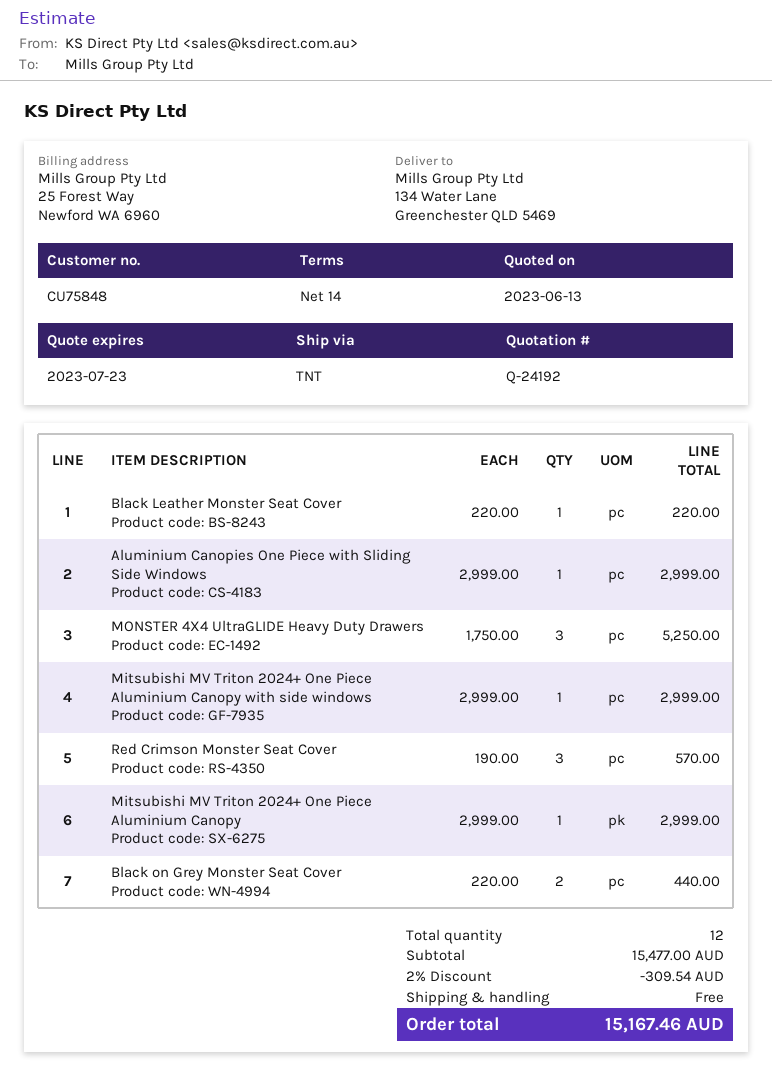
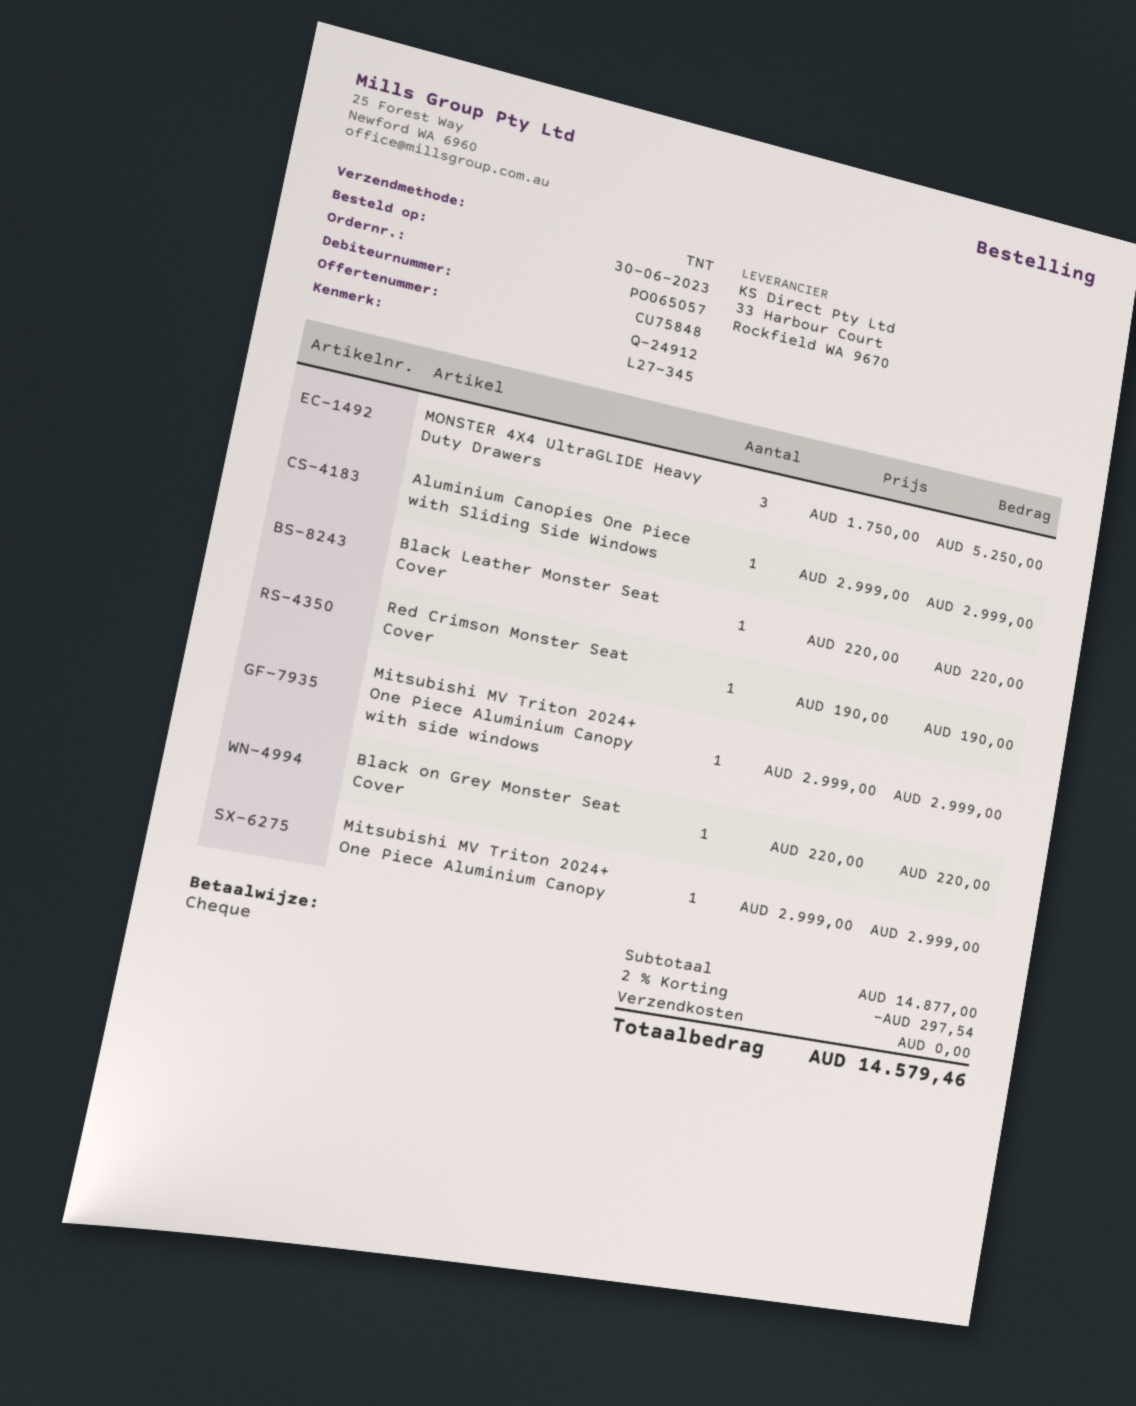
quote number: Q-24192 -> Q-24912
Red Crimson Monster Seat Cover: 3 x 190.00 = 570.00 -> 1 x 190.00 = 190.00
Black on Grey Monster Seat Cover: 2 x 220.00 = 440.00 -> 1 x 220.00 = 220.00
subtotal: 15477.00 -> 14877.00
discount: 2% = 309.54 -> 2% = 297.54
total: 15167.46 -> 14579.46

